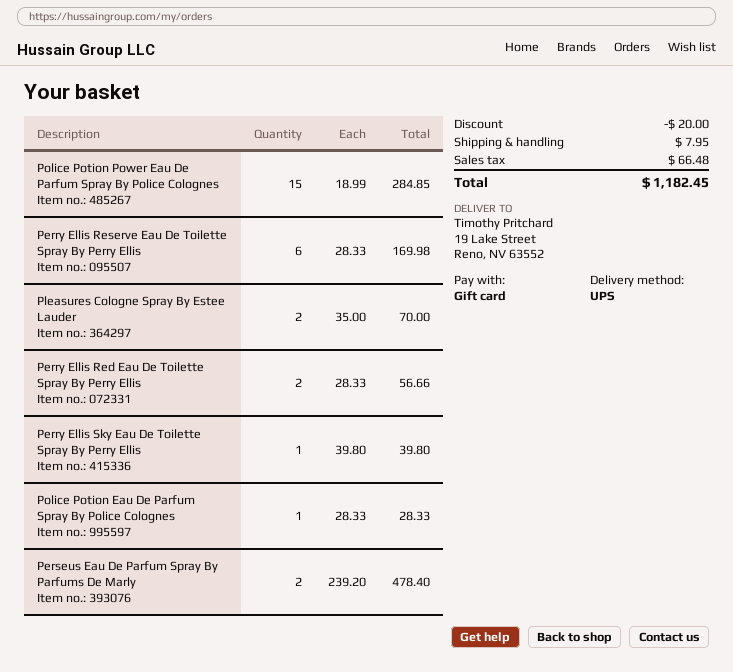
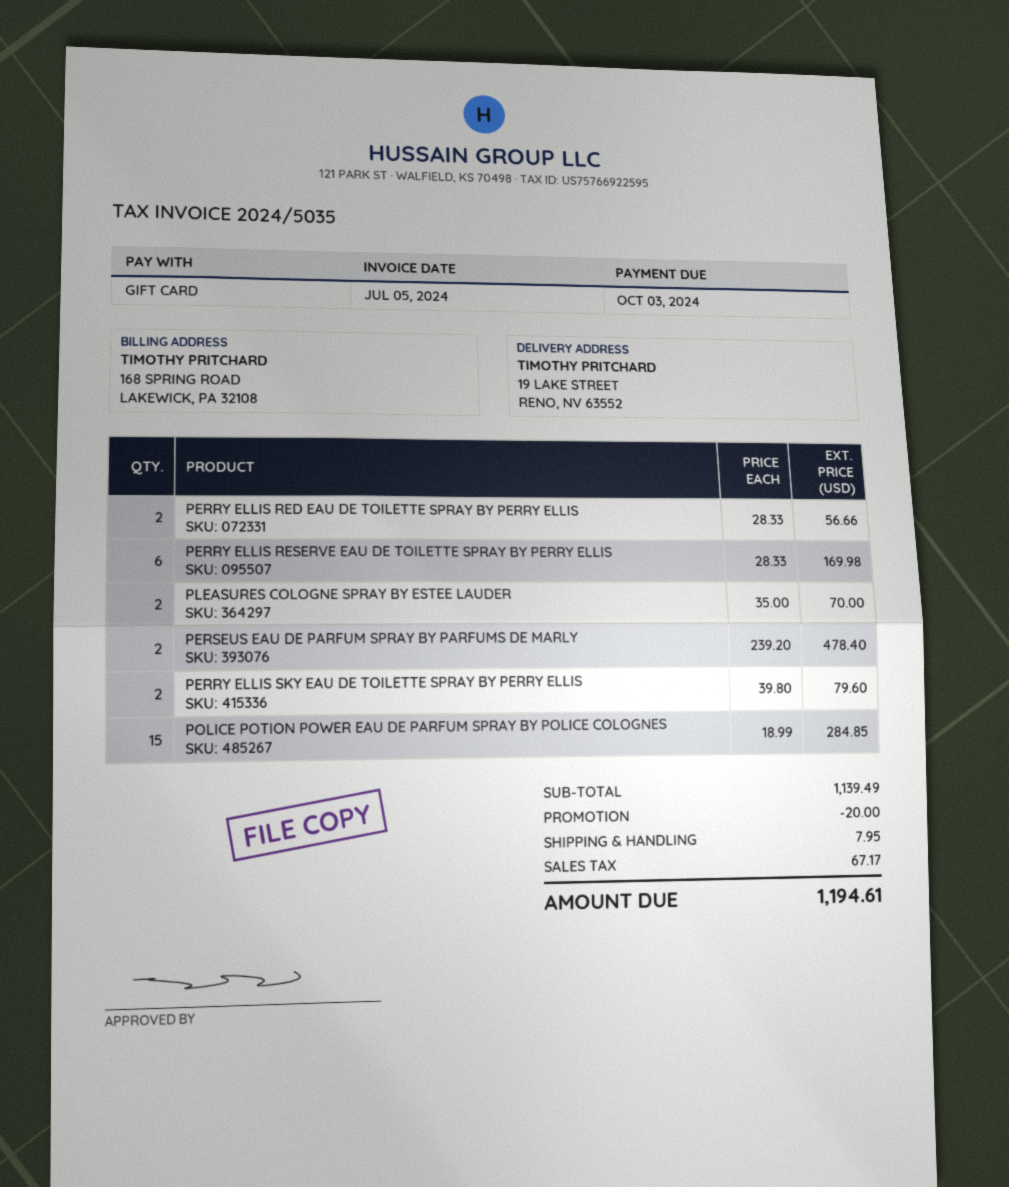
Perry Ellis Sky Eau De Toilette Spray By Perry Ellis: 1 x 39.80 = 39.80 -> 2 x 39.80 = 79.60
Police Potion Eau De Parfum Spray By Police Colognes: 1 x 28.33 = 28.33 -> none
tax: 66.48 -> 67.17
total: 1182.45 -> 1194.61

